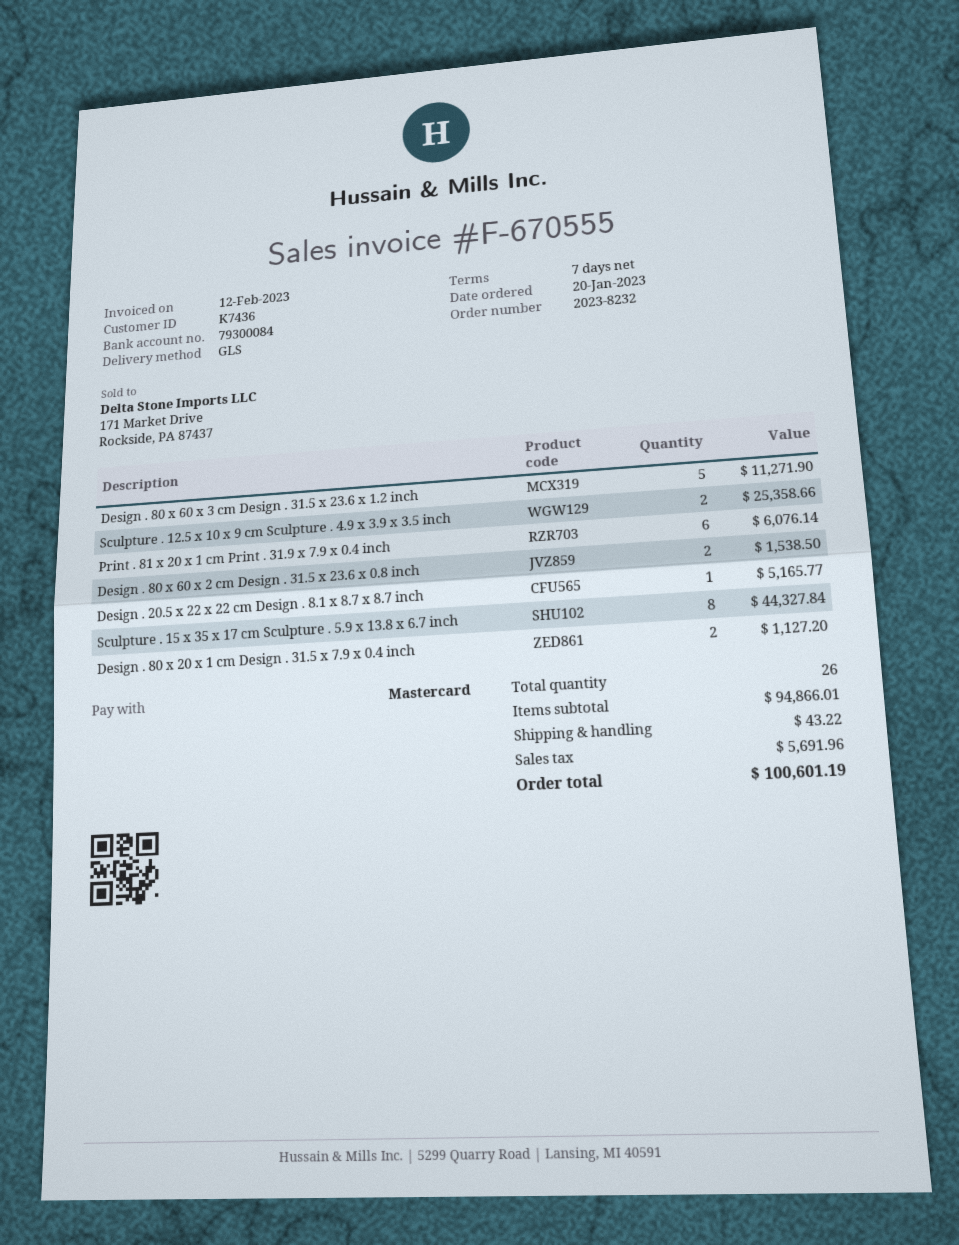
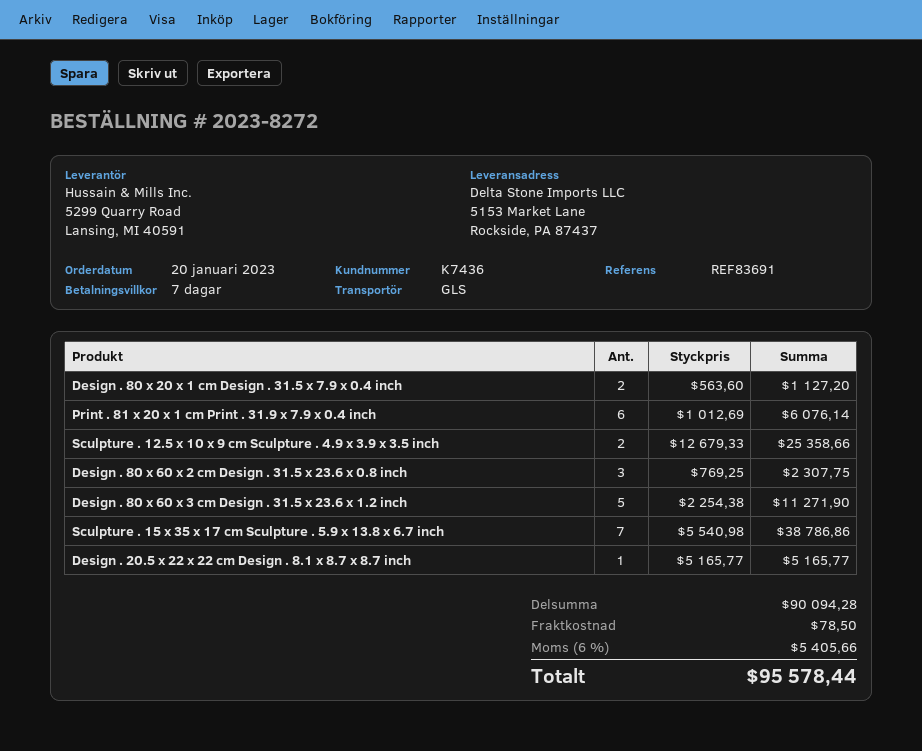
order number: 2023-8232 -> 2023-8272
Design . 80 x 60 x 2 cm Design . 31.5 x 23.6 x 0.8 inch: 2 for 1538.50 -> 3 for 2307.75
Sculpture . 15 x 35 x 17 cm Sculpture . 5.9 x 13.8 x 6.7 inch: 8 for 44327.84 -> 7 for 38786.86
subtotal: 94866.01 -> 90094.28
shipping: 43.22 -> 78.50
tax: 5691.96 -> 5405.66
total: 100601.19 -> 95578.44

